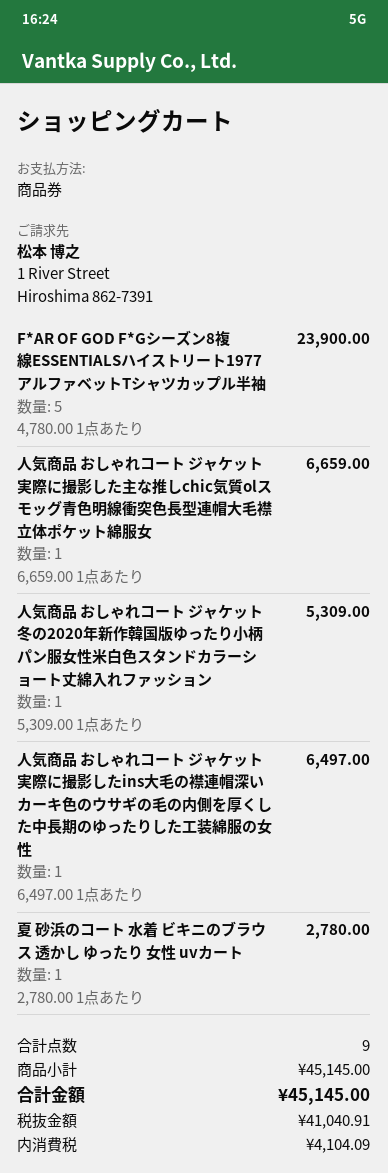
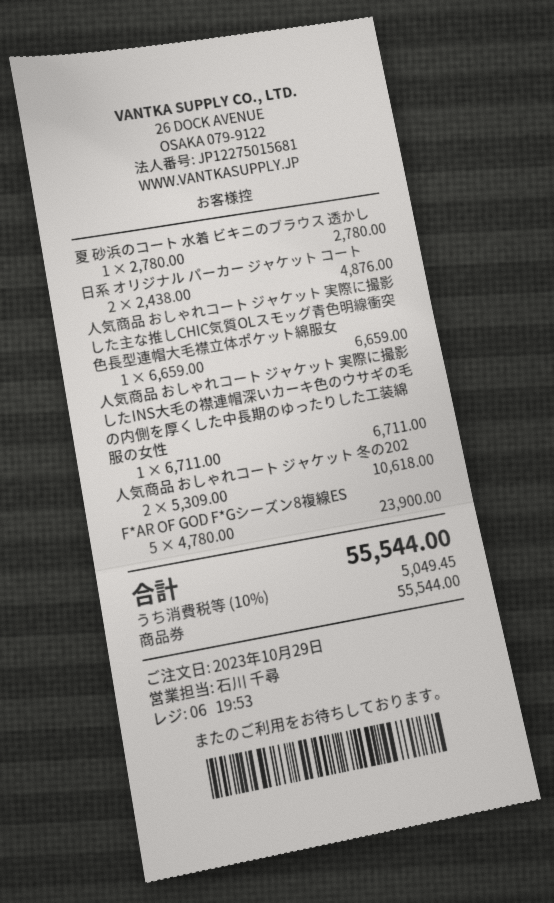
人気商品 おしゃれコート ジャケット 冬の2020年新作韓国版ゆったり小柄パン服女性米白色スタンドカラーショート丈綿入れファッション: 1 x 5309.00 = 5309.00 -> 2 x 5309.00 = 10618.00
人気商品 おしゃれコート ジャケット 実際に撮影したins大毛の襟連帽深いカーキ色のウサギの毛の内側を厚くした中長期のゆったりした工装綿服の女性: 1 x 6497.00 = 6497.00 -> 1 x 6711.00 = 6711.00
日系 オリジナル パーカー ジャケット コート: none -> 2 x 2438.00 = 4876.00
tax: 4104.09 -> 5049.45
total: 45145.00 -> 55544.00

